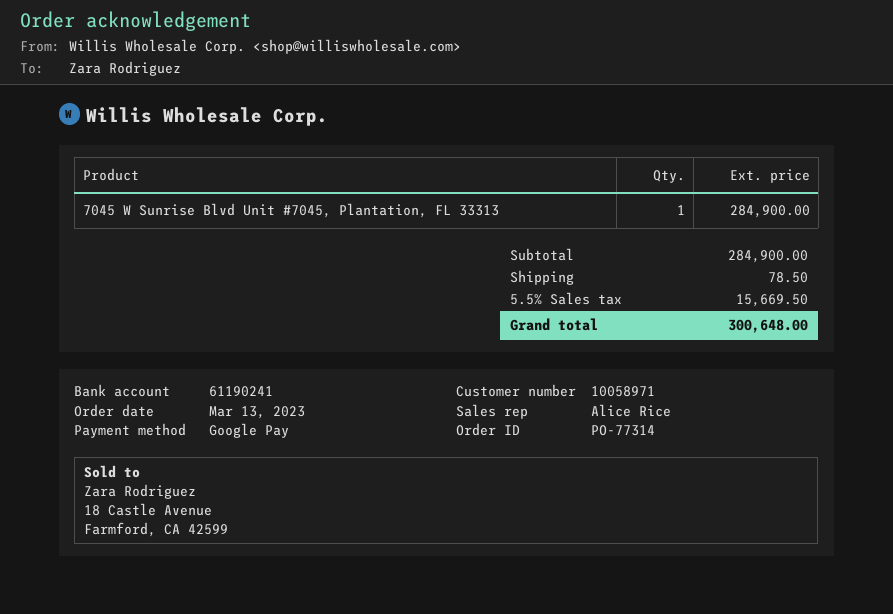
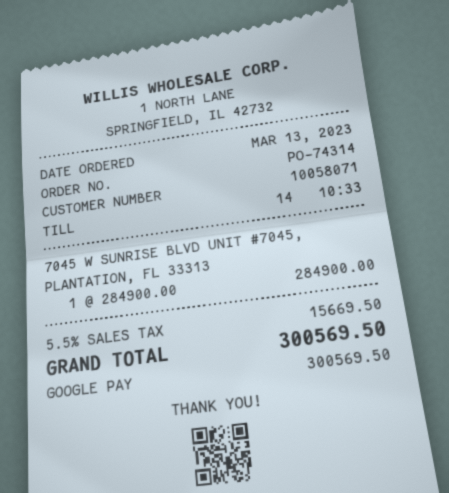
order number: PO-77314 -> PO-74314
customer number: 10058971 -> 10058071
shipping: 78.50 -> none
total: 300648.00 -> 300569.50

